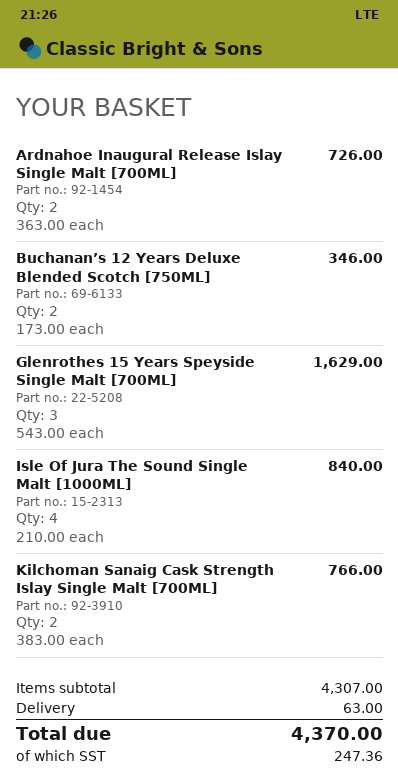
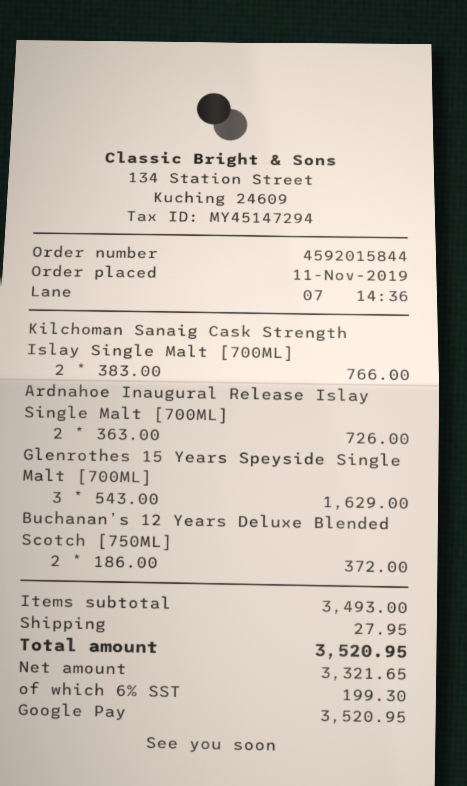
Buchanan’s 12 Years Deluxe Blended Scotch [750ML]: 2 x 173.00 = 346.00 -> 2 x 186.00 = 372.00
Isle Of Jura The Sound Single Malt [1000ML]: 4 x 210.00 = 840.00 -> none
subtotal: 4307.00 -> 3493.00
shipping: 63.00 -> 27.95
tax: 247.36 -> 199.30
total: 4370.00 -> 3520.95

